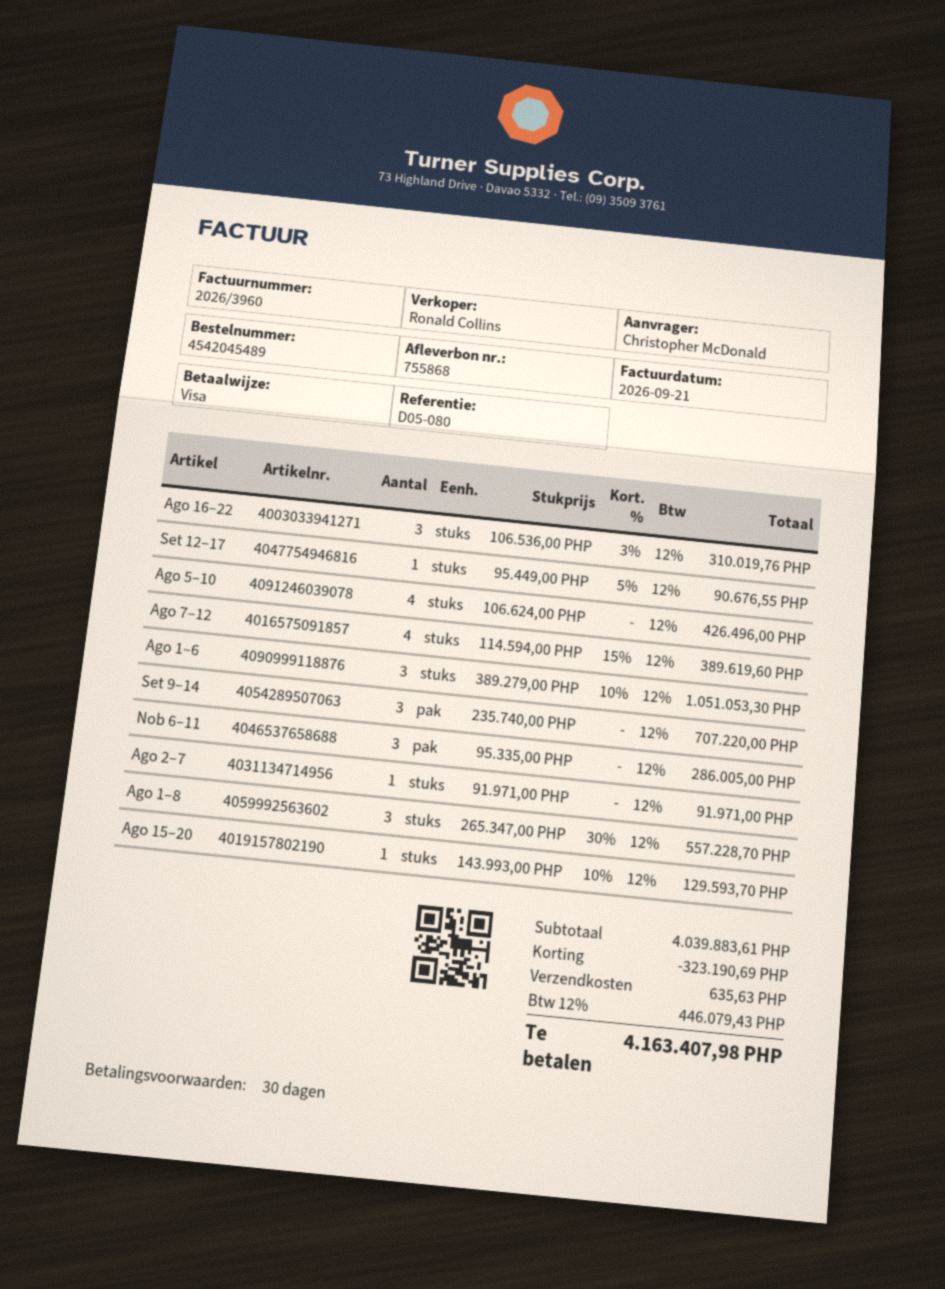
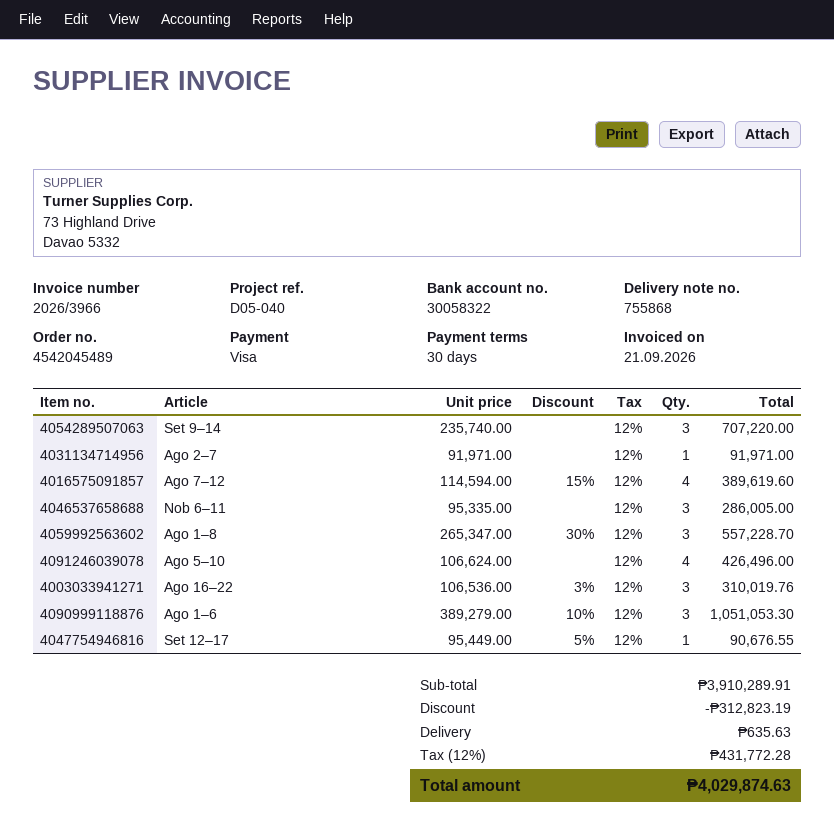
invoice number: 2026/3960 -> 2026/3966
reference: D05-080 -> D05-040
Ago 15–20: 1 x 143993.00 - 10% = 129593.70 -> none
subtotal: 4039883.61 -> 3910289.91
discount: 323190.69 -> 312823.19
tax: 12% = 446079.43 -> 12% = 431772.28
total: 4163407.98 -> 4029874.63

